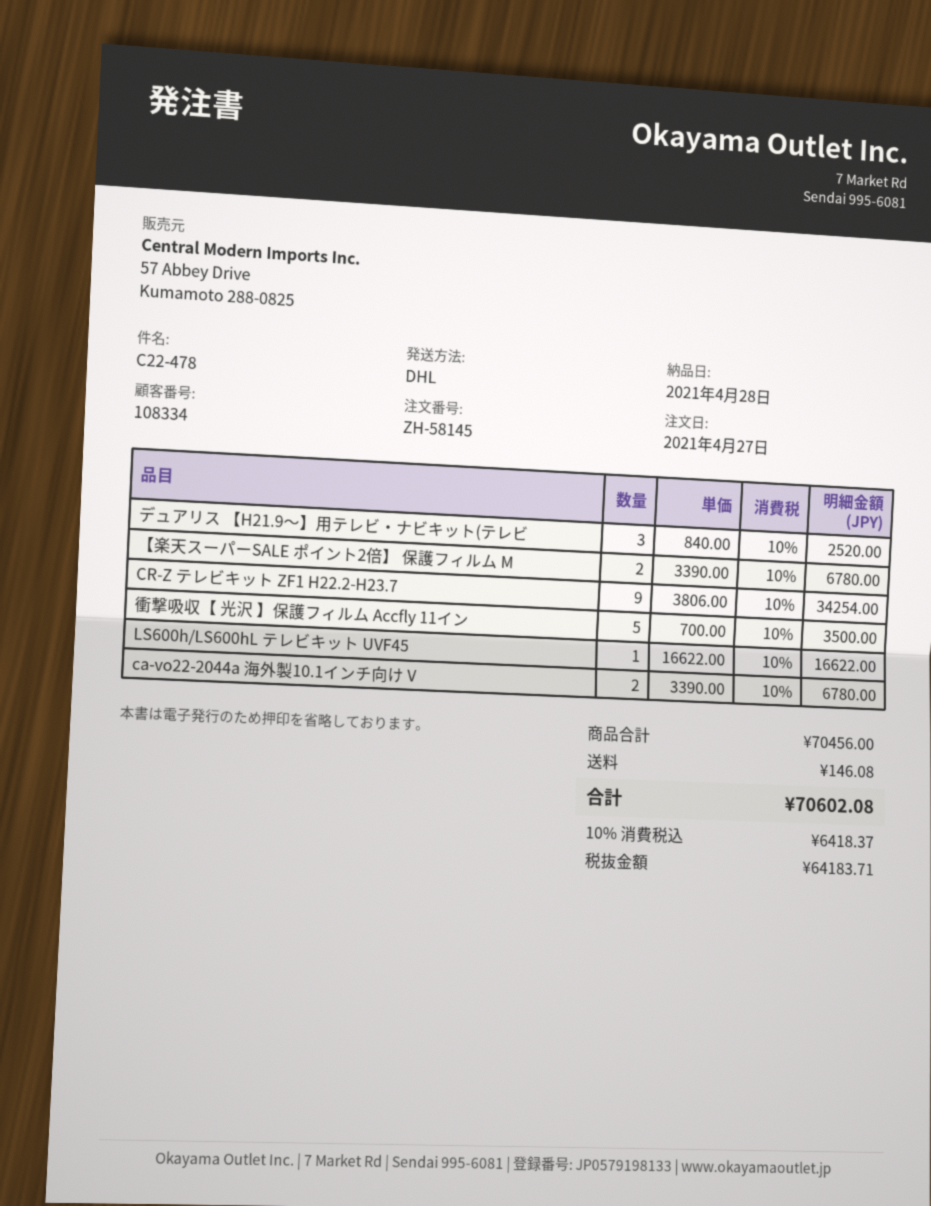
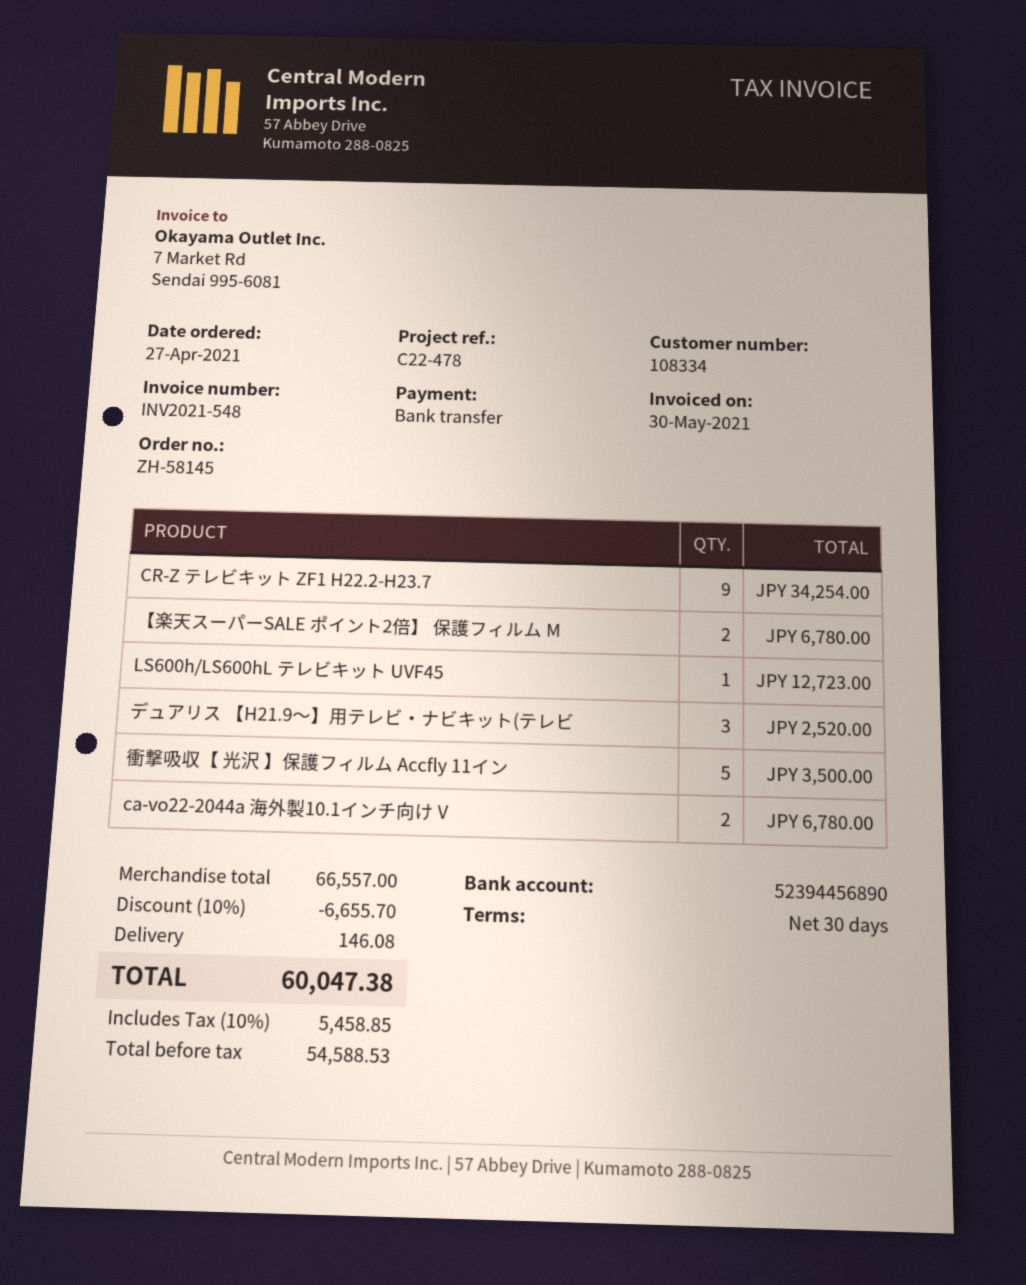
LS600h/LS600hL テレビキット UVF45: 1 for 16622.00 -> 1 for 12723.00
subtotal: 70456.00 -> 66557.00
discount: none -> 10% = 6655.70
net: 64183.71 -> 54588.53
tax: 10% = 6418.37 -> 10% = 5458.85
total: 70602.08 -> 60047.38

